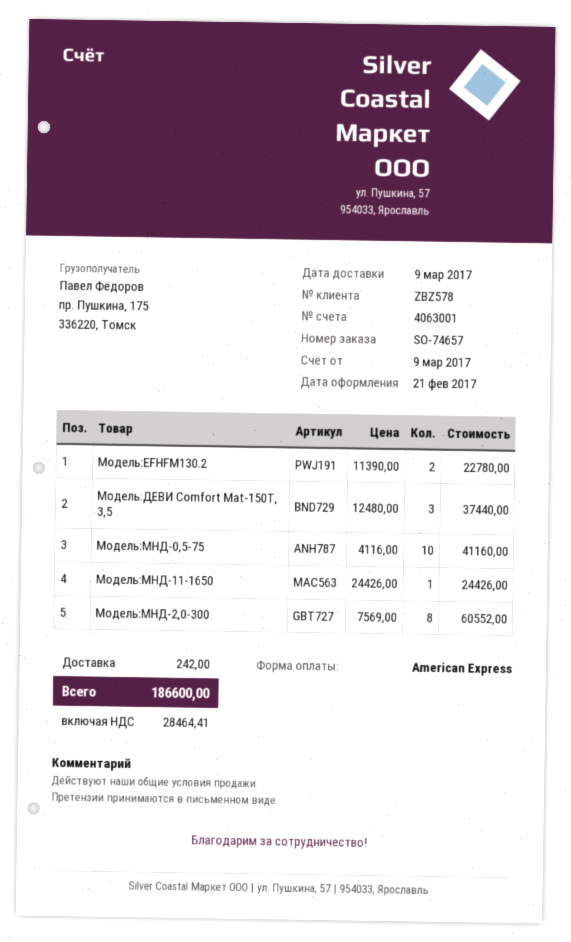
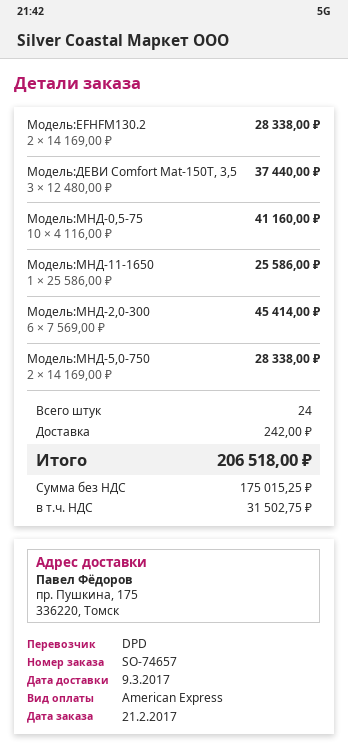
Модель:EFHFM130.2: 2 x 11390.00 = 22780.00 -> 2 x 14169.00 = 28338.00
Модель:МНД-11-1650: 1 x 24426.00 = 24426.00 -> 1 x 25586.00 = 25586.00
Модель:МНД-2,0-300: 8 x 7569.00 = 60552.00 -> 6 x 7569.00 = 45414.00
Модель:МНД-5,0-750: none -> 2 x 14169.00 = 28338.00
tax: 28464.41 -> 31502.75
total: 186600.00 -> 206518.00

